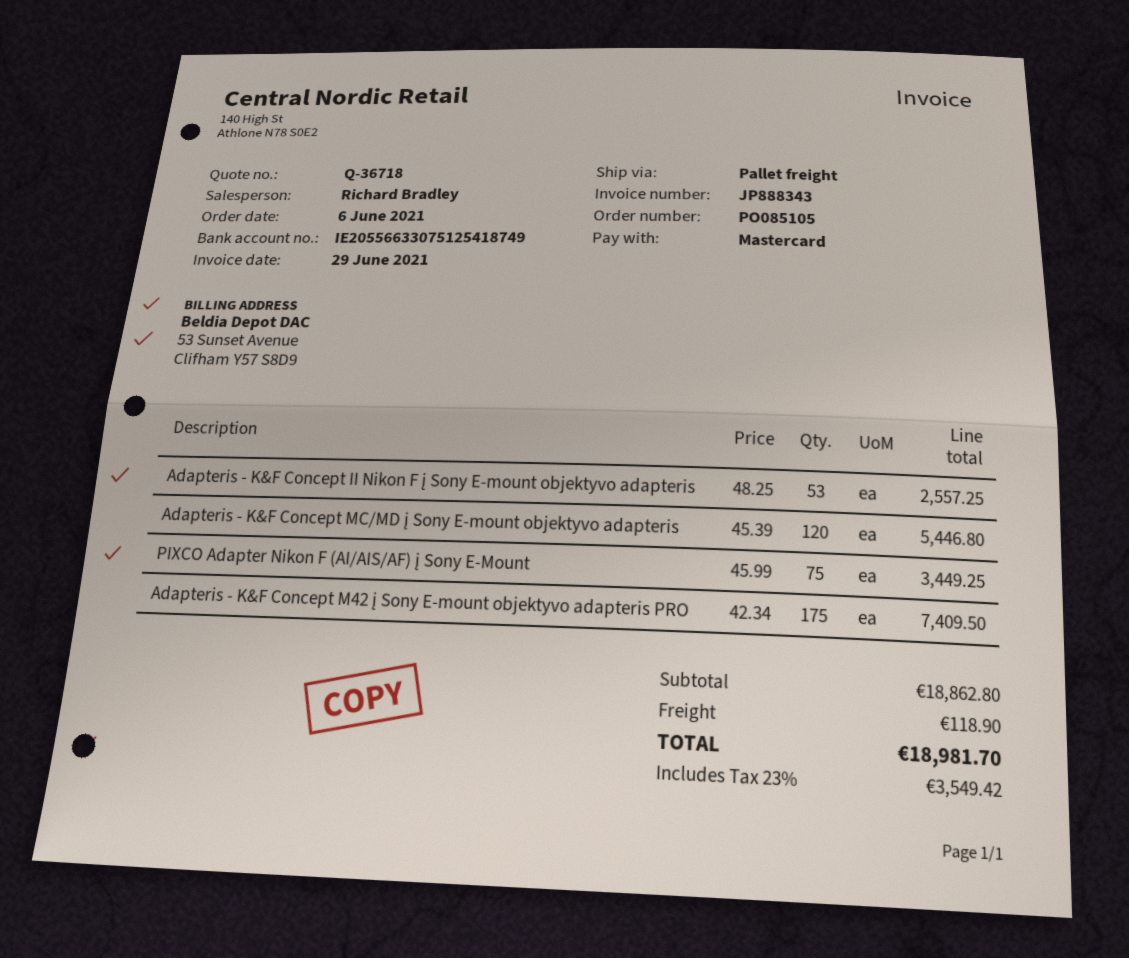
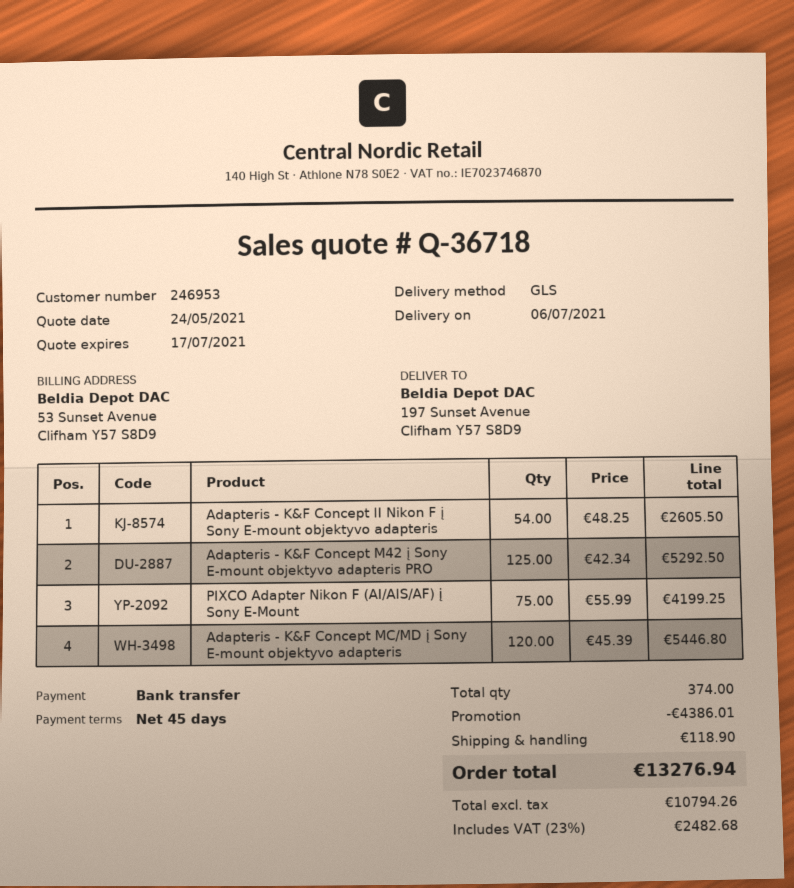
payment method: Mastercard -> bank transfer
shipping method: pallet freight -> GLS
Adapteris - K&F Concept II Nikon F į Sony E-mount objektyvo adapteris: 53 x 48.25 = 2557.25 -> 54 x 48.25 = 2605.50
PIXCO Adapter Nikon F (AI/AIS/AF) į Sony E-Mount: 75 x 45.99 = 3449.25 -> 75 x 55.99 = 4199.25
Adapteris - K&F Concept M42 į Sony E-mount objektyvo adapteris PRO: 175 x 42.34 = 7409.50 -> 125 x 42.34 = 5292.50
discount: none -> 4386.01
tax: 23% = 3549.42 -> 23% = 2482.68
total: 18981.70 -> 13276.94

